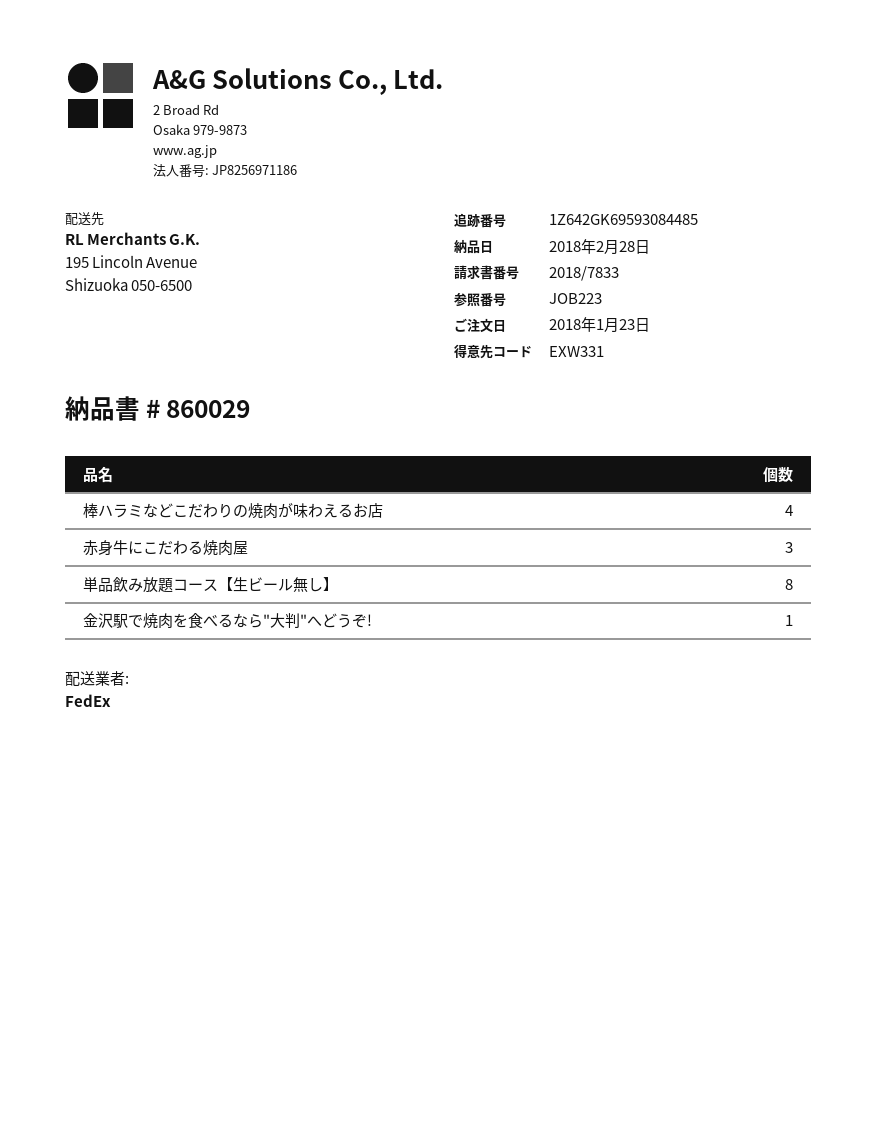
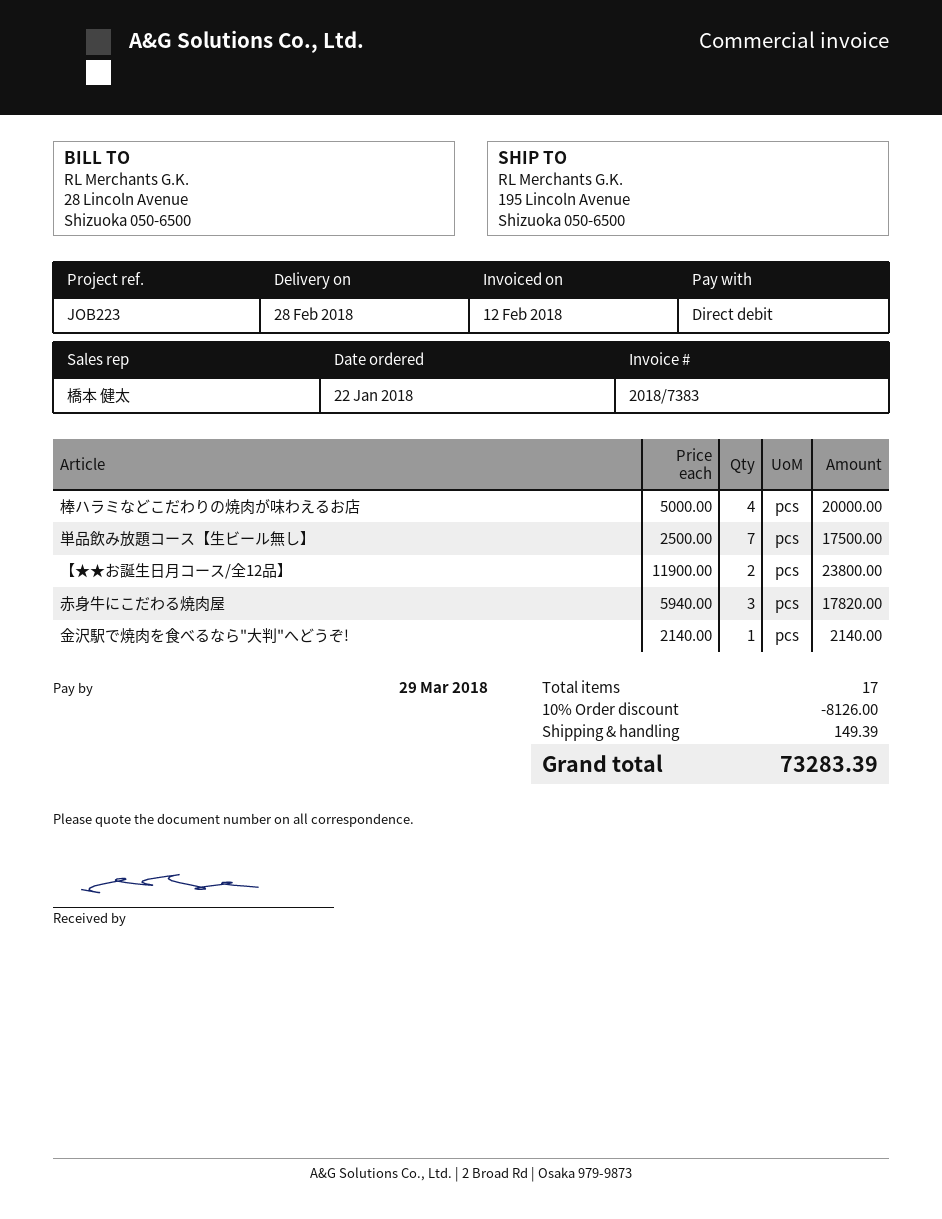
order date: 2018-01-23 -> 2018-01-22
invoice number: 2018/7833 -> 2018/7383
単品飲み放題コース【生ビール無し】: 8 -> 7
【★★お誕生日月コース/全12品】: none -> 2

